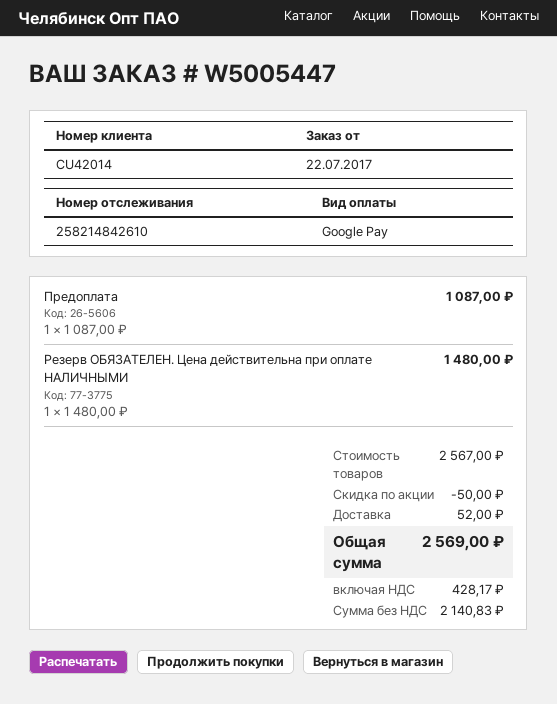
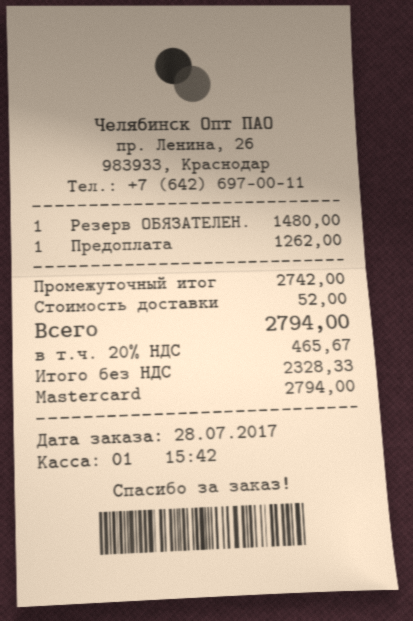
order date: 2017-07-22 -> 2017-07-28
payment method: Google Pay -> Mastercard
Предоплата: 1 x 1087.00 = 1087.00 -> 1 x 1262.00 = 1262.00
subtotal: 2567.00 -> 2742.00
discount: 50.00 -> none
net: 2140.83 -> 2328.33
tax: 428.17 -> 465.67
total: 2569.00 -> 2794.00

